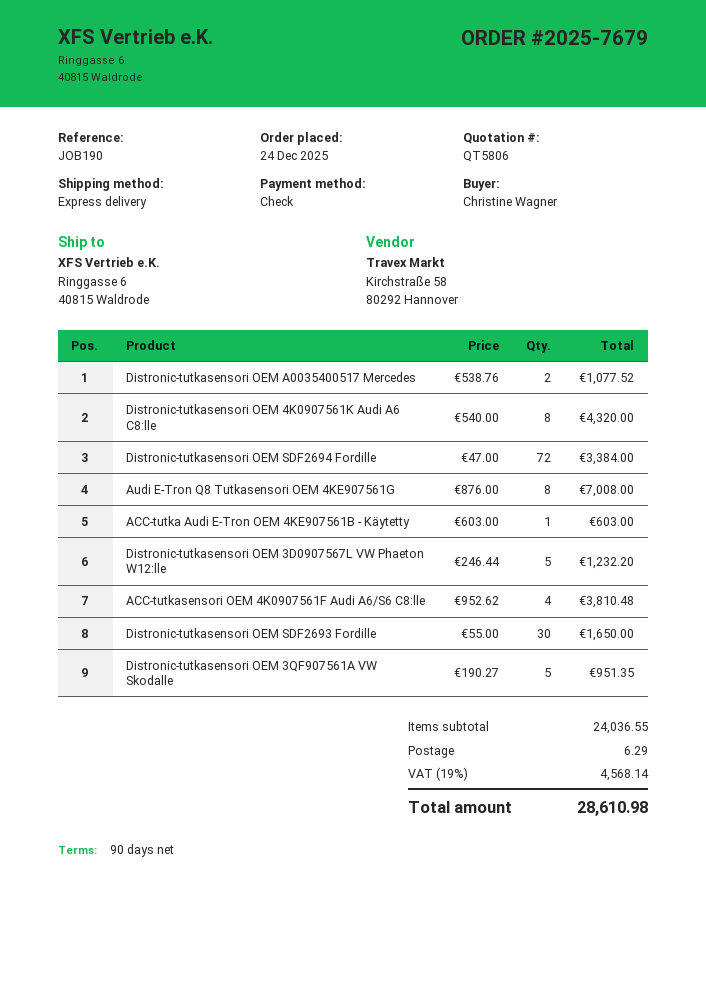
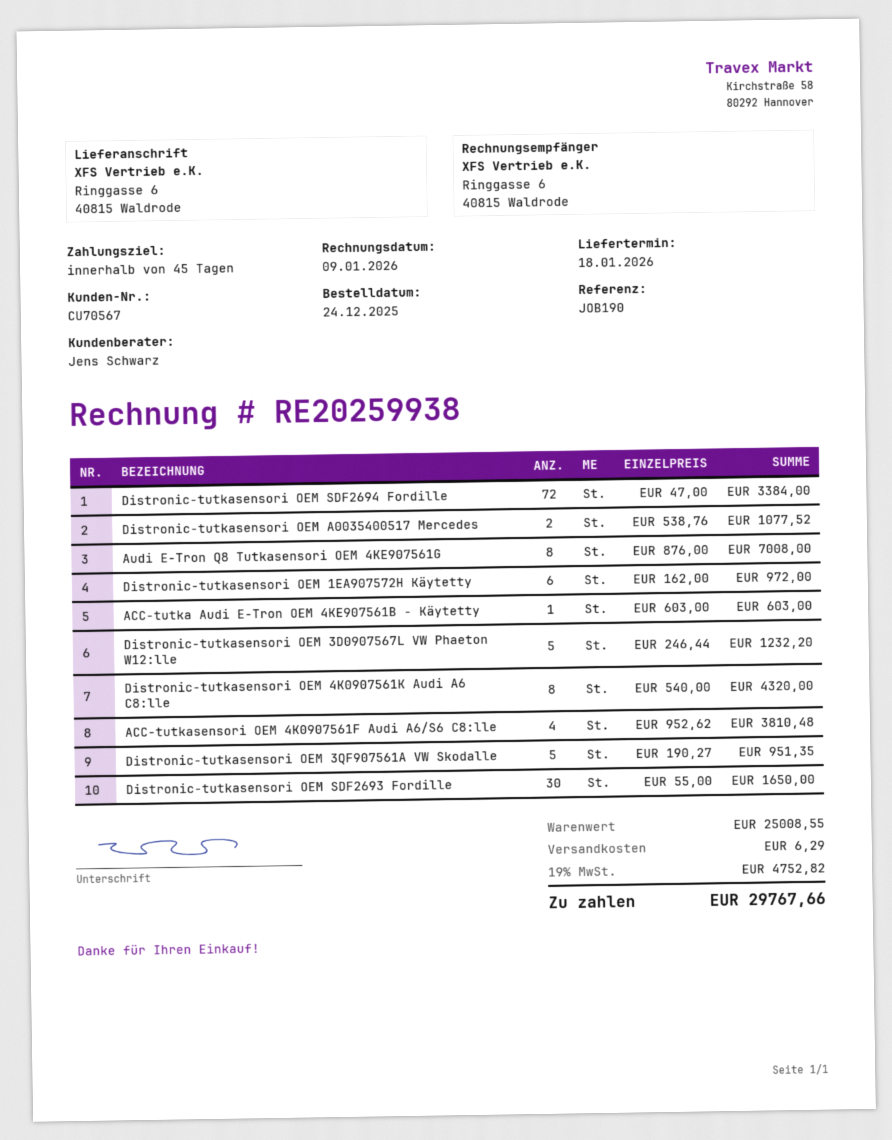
payment terms: 90 days -> 45 days
Distronic-tutkasensori OEM 1EA907572H Käytetty: none -> 6 x 162.00 = 972.00
subtotal: 24036.55 -> 25008.55
tax: 19% = 4568.14 -> 19% = 4752.82
total: 28610.98 -> 29767.66

